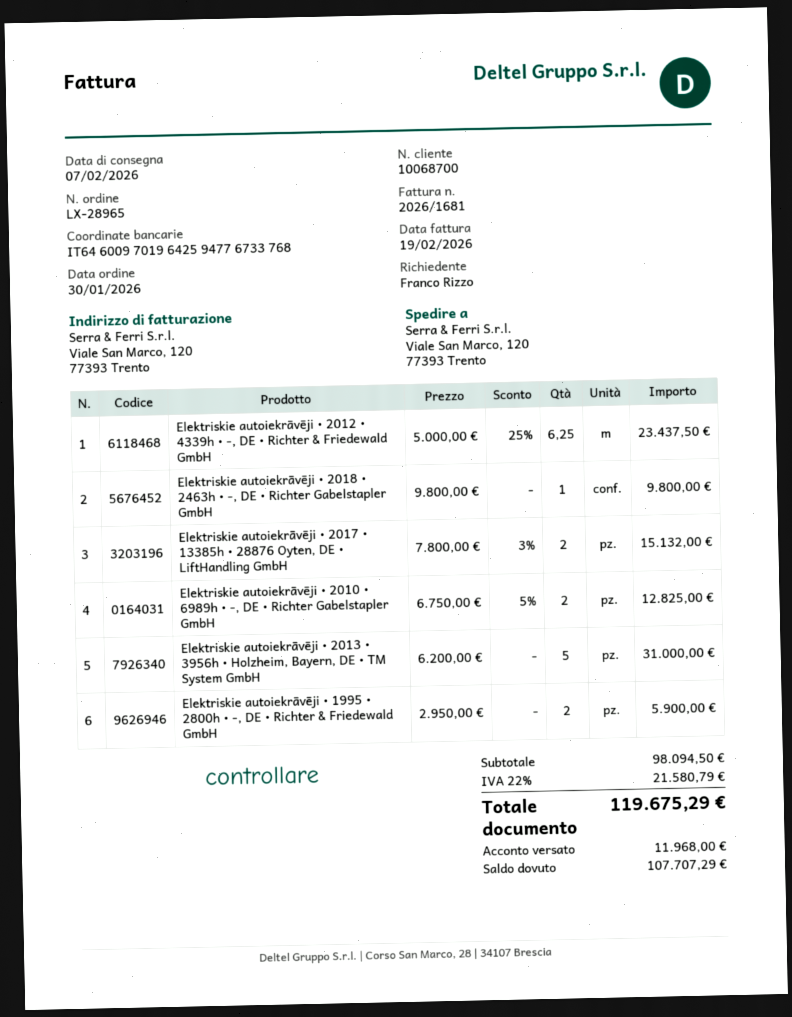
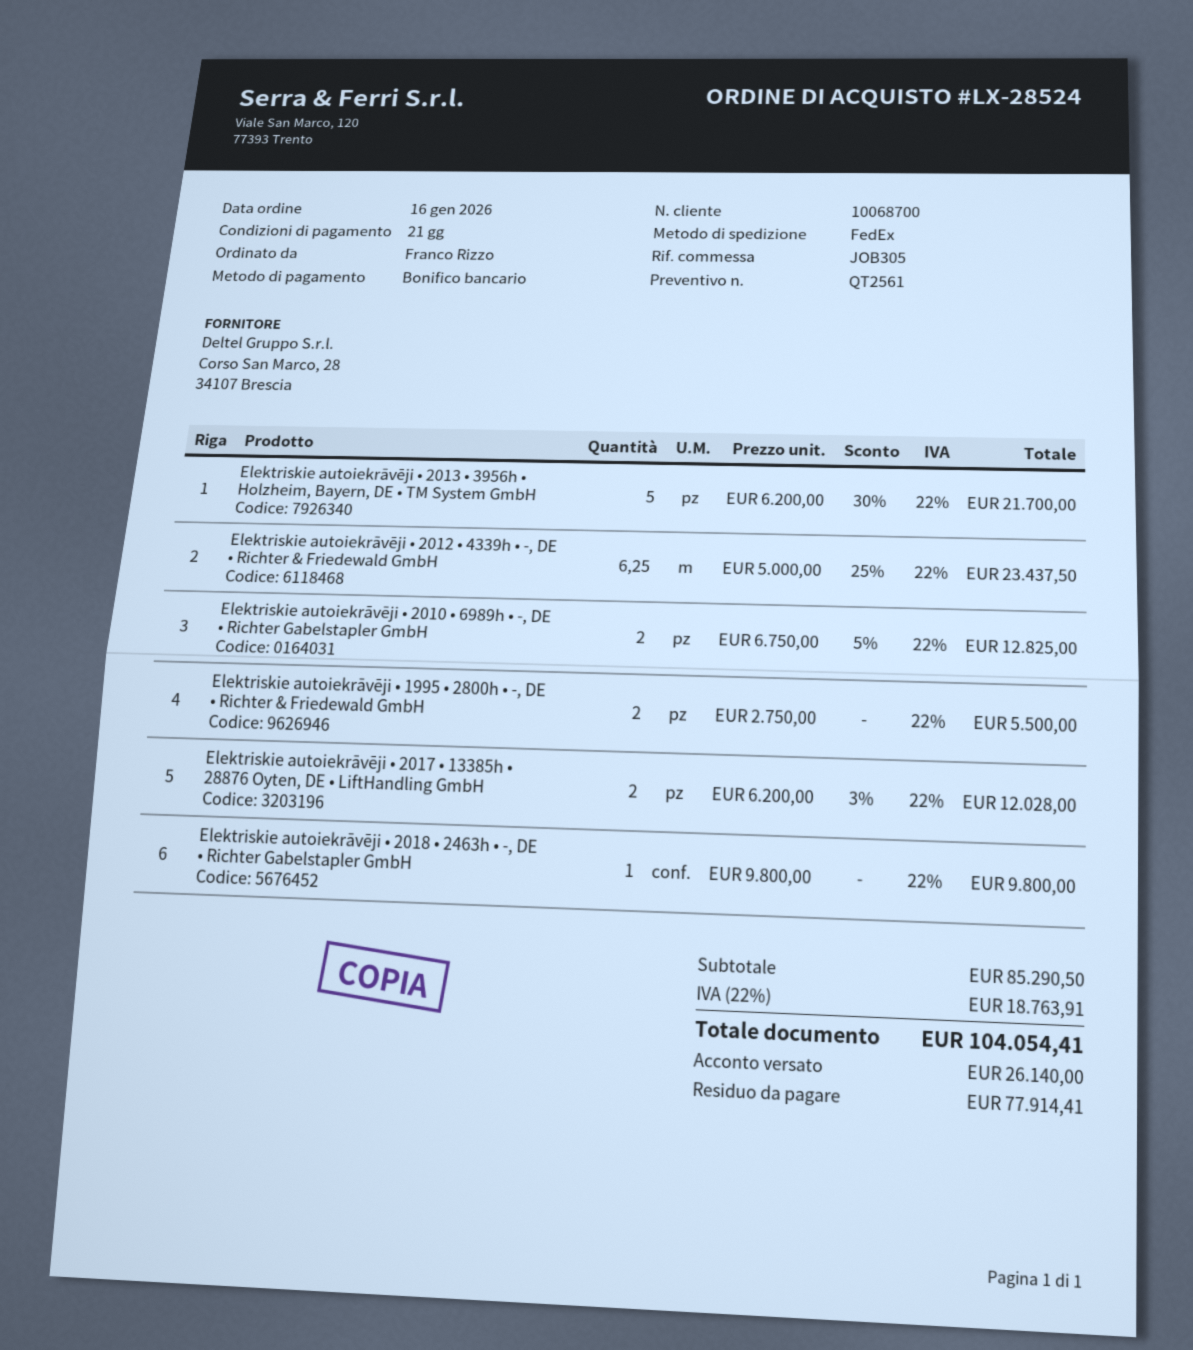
order number: LX-28965 -> LX-28524
order date: 2026-01-30 -> 2026-01-16
Elektriskie autoiekrāvēji • 2017 • 13385h • 28876 Oyten, DE • LiftHandling GmbH: 2 x 7800.00 - 3% = 15132.00 -> 2 x 6200.00 - 3% = 12028.00
Elektriskie autoiekrāvēji • 2013 • 3956h • Holzheim, Bayern, DE • TM System GmbH: 5 x 6200.00 = 31000.00 -> 5 x 6200.00 - 30% = 21700.00
Elektriskie autoiekrāvēji • 1995 • 2800h • -, DE • Richter & Friedewald GmbH: 2 x 2950.00 = 5900.00 -> 2 x 2750.00 = 5500.00
subtotal: 98094.50 -> 85290.50
tax: 22% = 21580.79 -> 22% = 18763.91
total: 119675.29 -> 104054.41
deposit: 11968.00 -> 26140.00
balance: 107707.29 -> 77914.41

